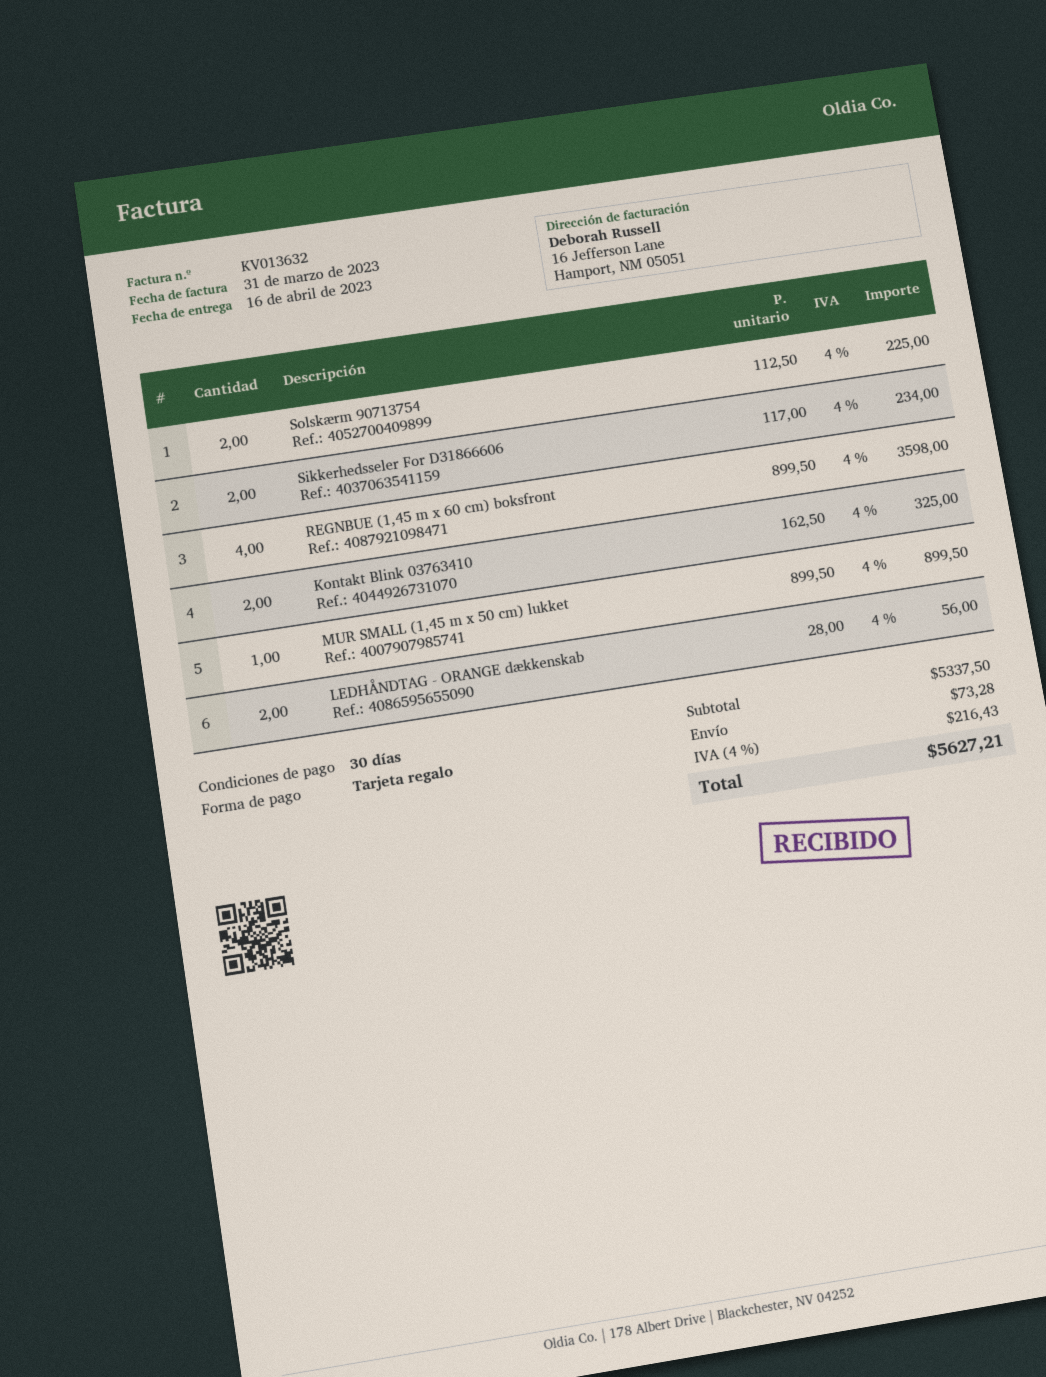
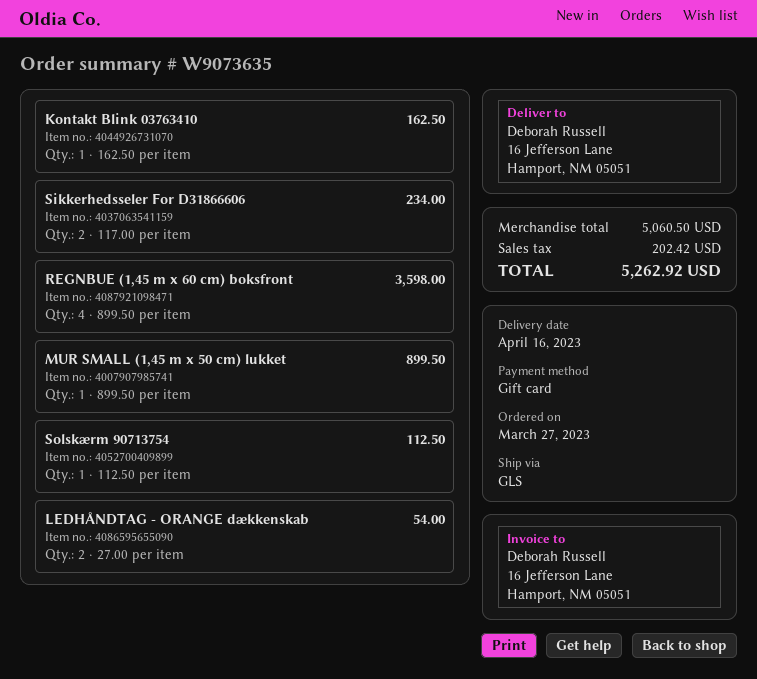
Solskærm 90713754: 2 x 112.50 = 225.00 -> 1 x 112.50 = 112.50
Kontakt Blink 03763410: 2 x 162.50 = 325.00 -> 1 x 162.50 = 162.50
LEDHÅNDTAG - ORANGE dækkenskab: 2 x 28.00 = 56.00 -> 2 x 27.00 = 54.00
subtotal: 5337.50 -> 5060.50
shipping: 73.28 -> none
tax: 216.43 -> 202.42
total: 5627.21 -> 5262.92

